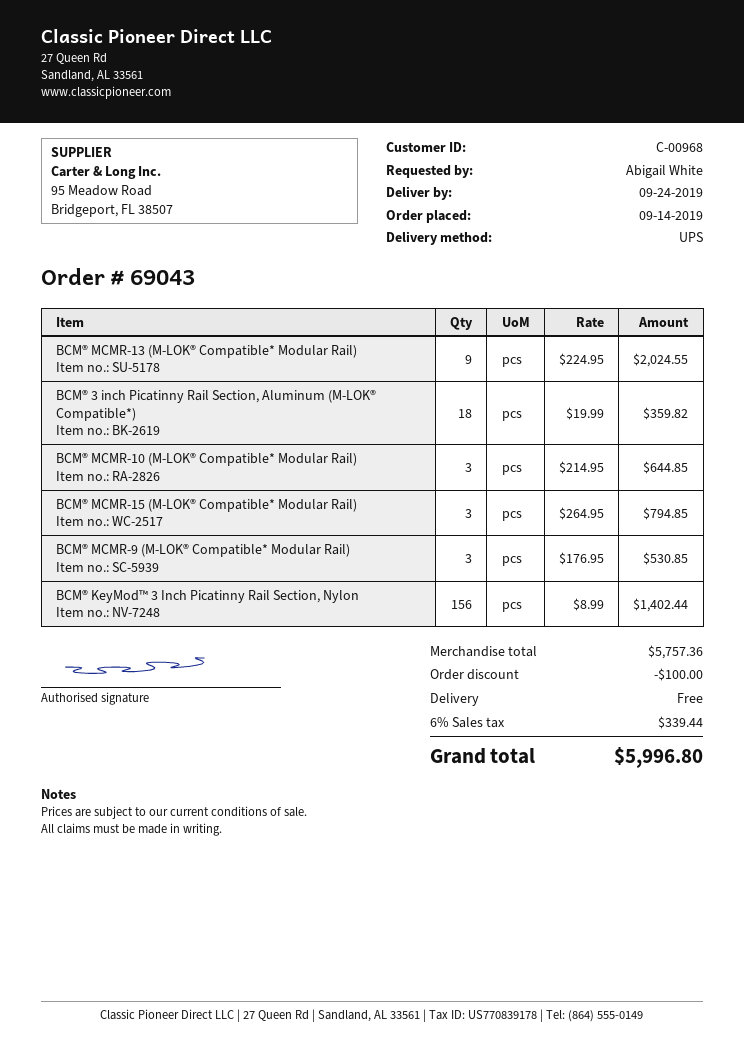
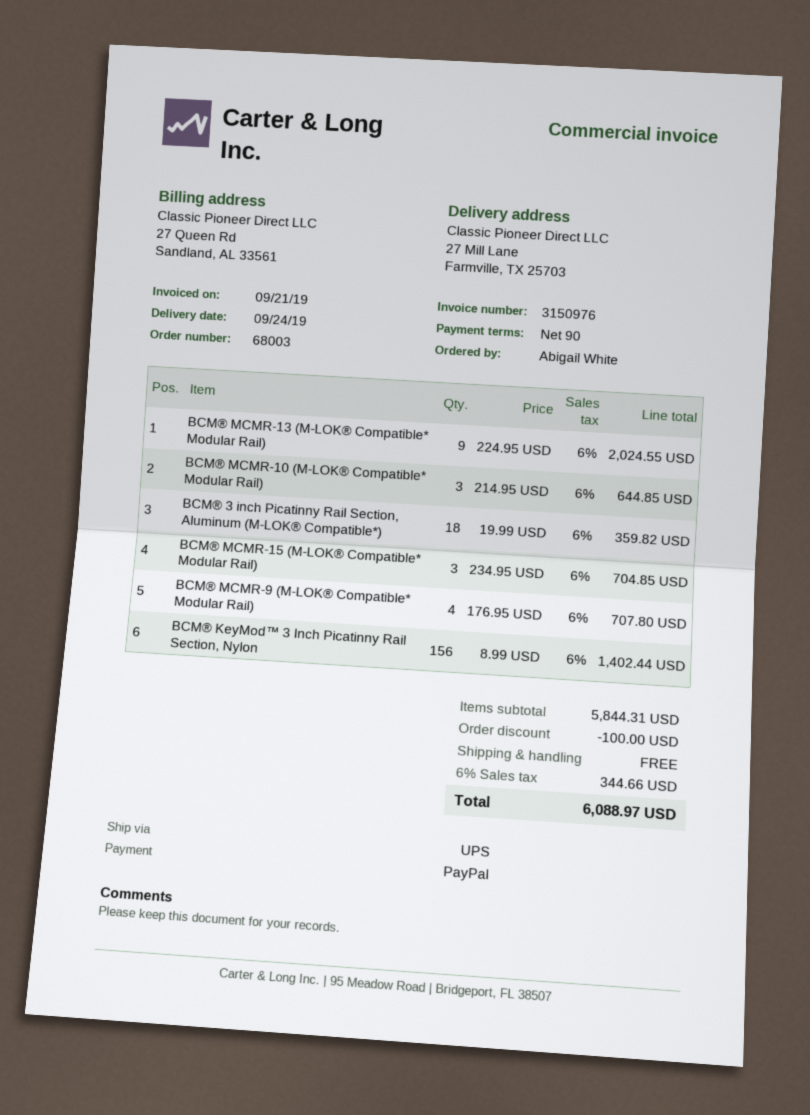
order number: 69043 -> 68003
BCM® MCMR-15 (M-LOK® Compatible* Modular Rail): 3 x 264.95 = 794.85 -> 3 x 234.95 = 704.85
BCM® MCMR-9 (M-LOK® Compatible* Modular Rail): 3 x 176.95 = 530.85 -> 4 x 176.95 = 707.80
subtotal: 5757.36 -> 5844.31
tax: 6% = 339.44 -> 6% = 344.66
total: 5996.80 -> 6088.97

